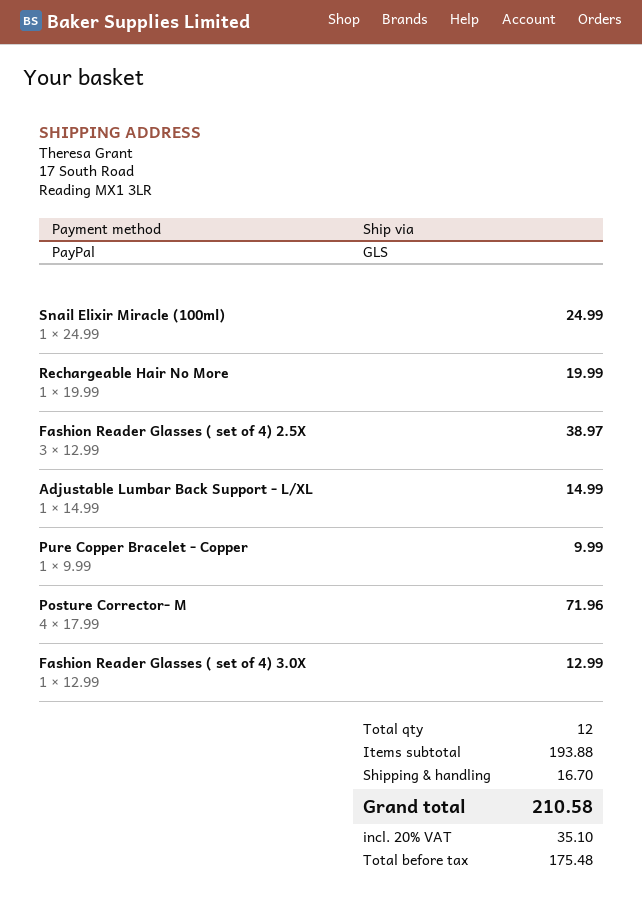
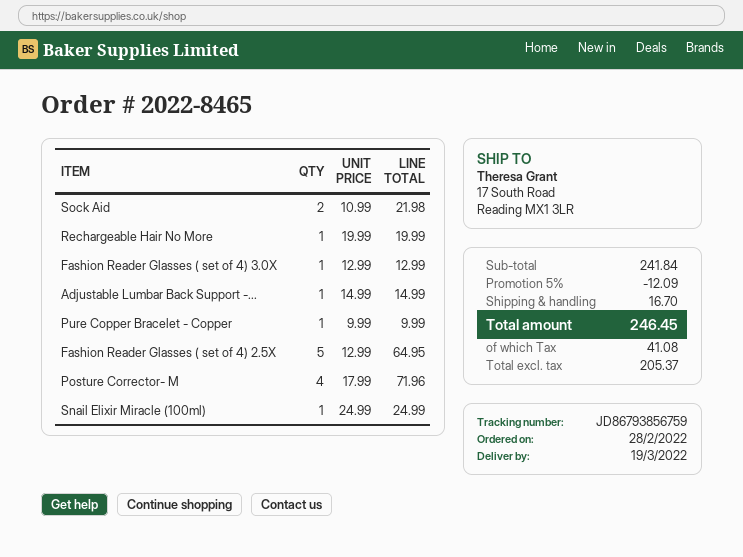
Fashion Reader Glasses ( set of 4) 2.5X: 3 x 12.99 = 38.97 -> 5 x 12.99 = 64.95
Sock Aid: none -> 2 x 10.99 = 21.98
subtotal: 193.88 -> 241.84
discount: none -> 5% = 12.09
net: 175.48 -> 205.37
tax: 35.10 -> 41.08
total: 210.58 -> 246.45

